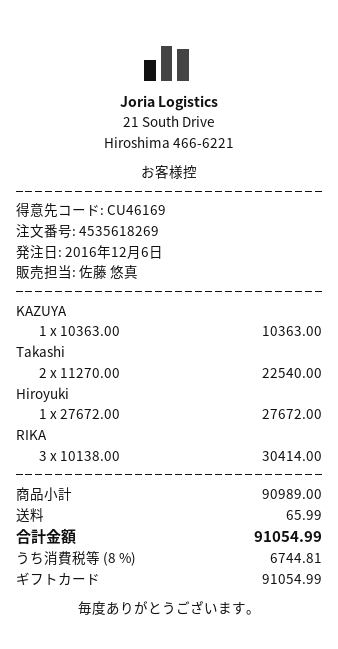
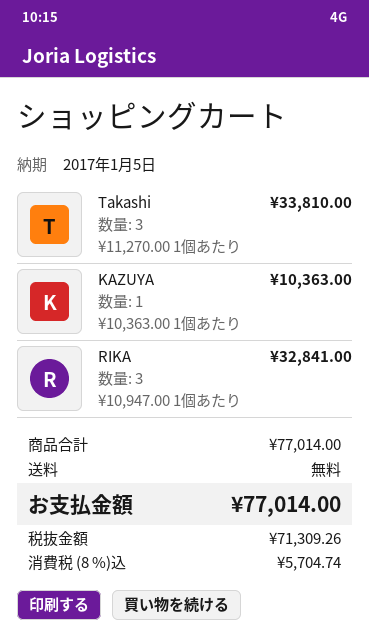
Takashi: 2 x 11270.00 = 22540.00 -> 3 x 11270.00 = 33810.00
Hiroyuki: 1 x 27672.00 = 27672.00 -> none
RIKA: 3 x 10138.00 = 30414.00 -> 3 x 10947.00 = 32841.00
subtotal: 90989.00 -> 77014.00
shipping: 65.99 -> 0.00
tax: 8% = 6744.81 -> 8% = 5704.74
total: 91054.99 -> 77014.00

